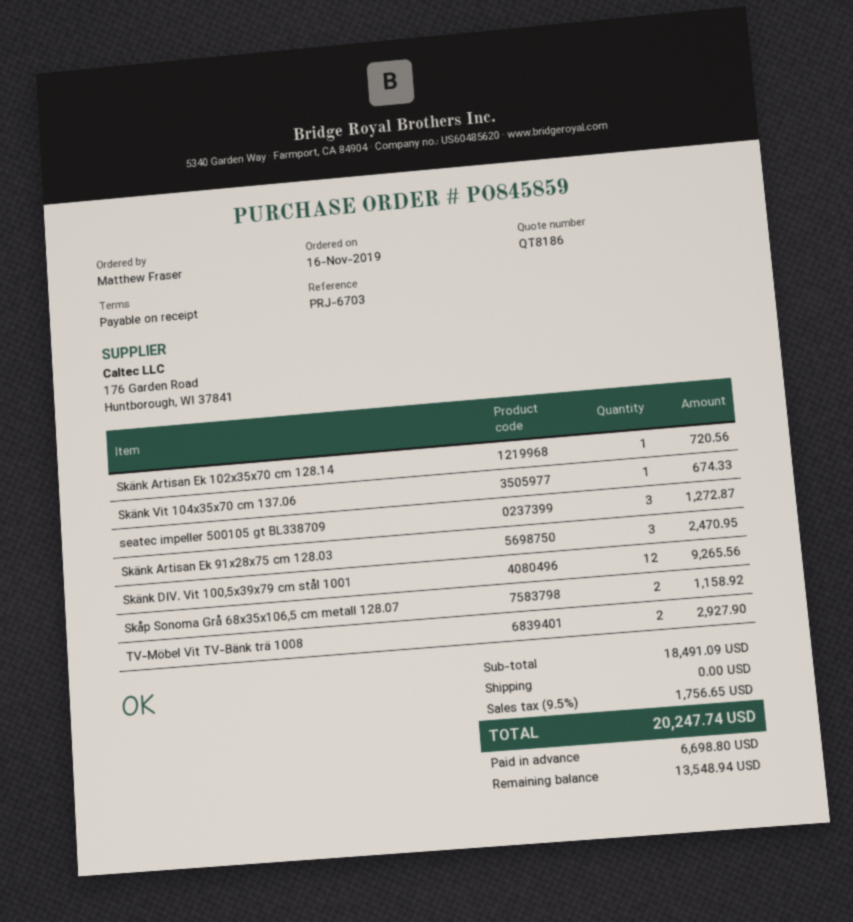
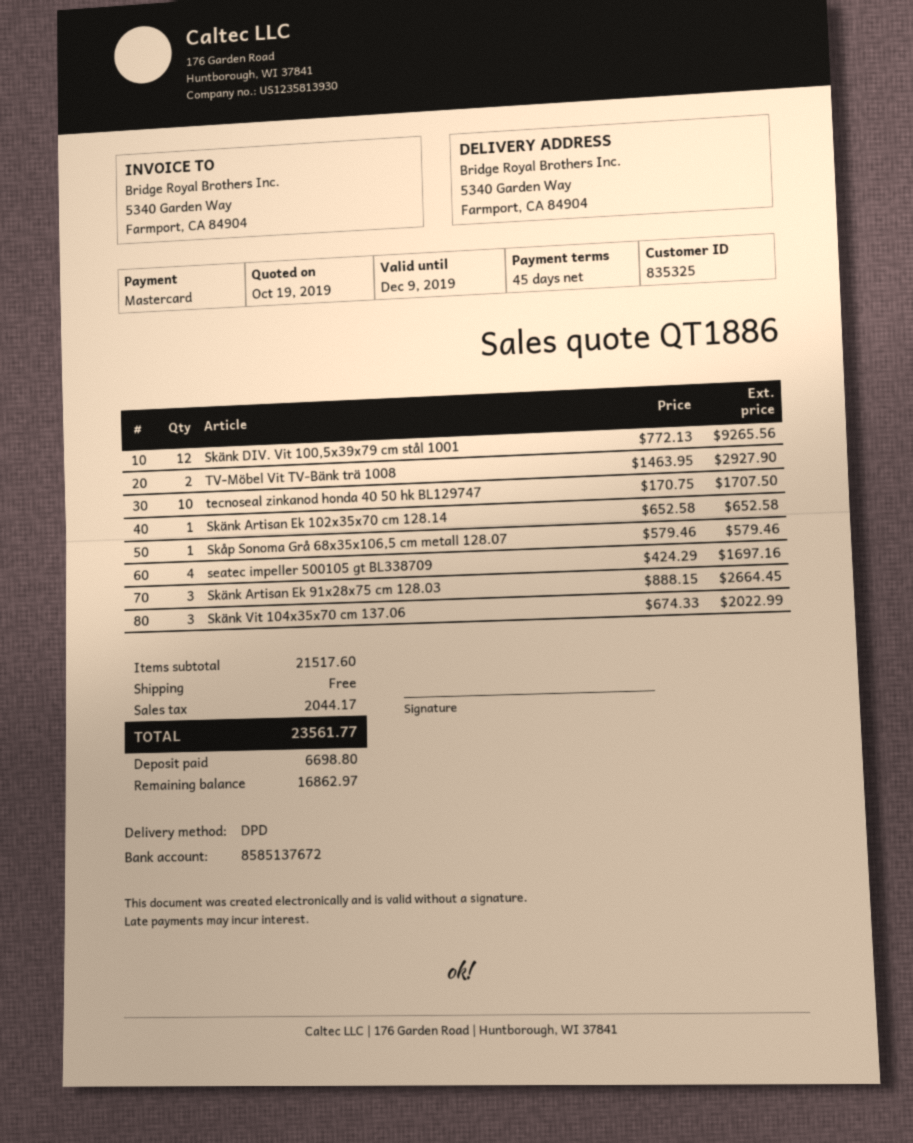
quote number: QT8186 -> QT1886
payment terms: on receipt -> 45 days
Skänk Artisan Ek 102x35x70 cm 128.14: 1 for 720.56 -> 1 for 652.58
Skänk Vit 104x35x70 cm 137.06: 1 for 674.33 -> 3 for 2022.99
seatec impeller 500105 gt BL338709: 3 for 1272.87 -> 4 for 1697.16
Skänk Artisan Ek 91x28x75 cm 128.03: 3 for 2470.95 -> 3 for 2664.45
Skåp Sonoma Grå 68x35x106,5 cm metall 128.07: 2 for 1158.92 -> 1 for 579.46
tecnoseal zinkanod honda 40 50 hk BL129747: none -> 10 for 1707.50
subtotal: 18491.09 -> 21517.60
tax: 1756.65 -> 2044.17
total: 20247.74 -> 23561.77
balance: 13548.94 -> 16862.97

